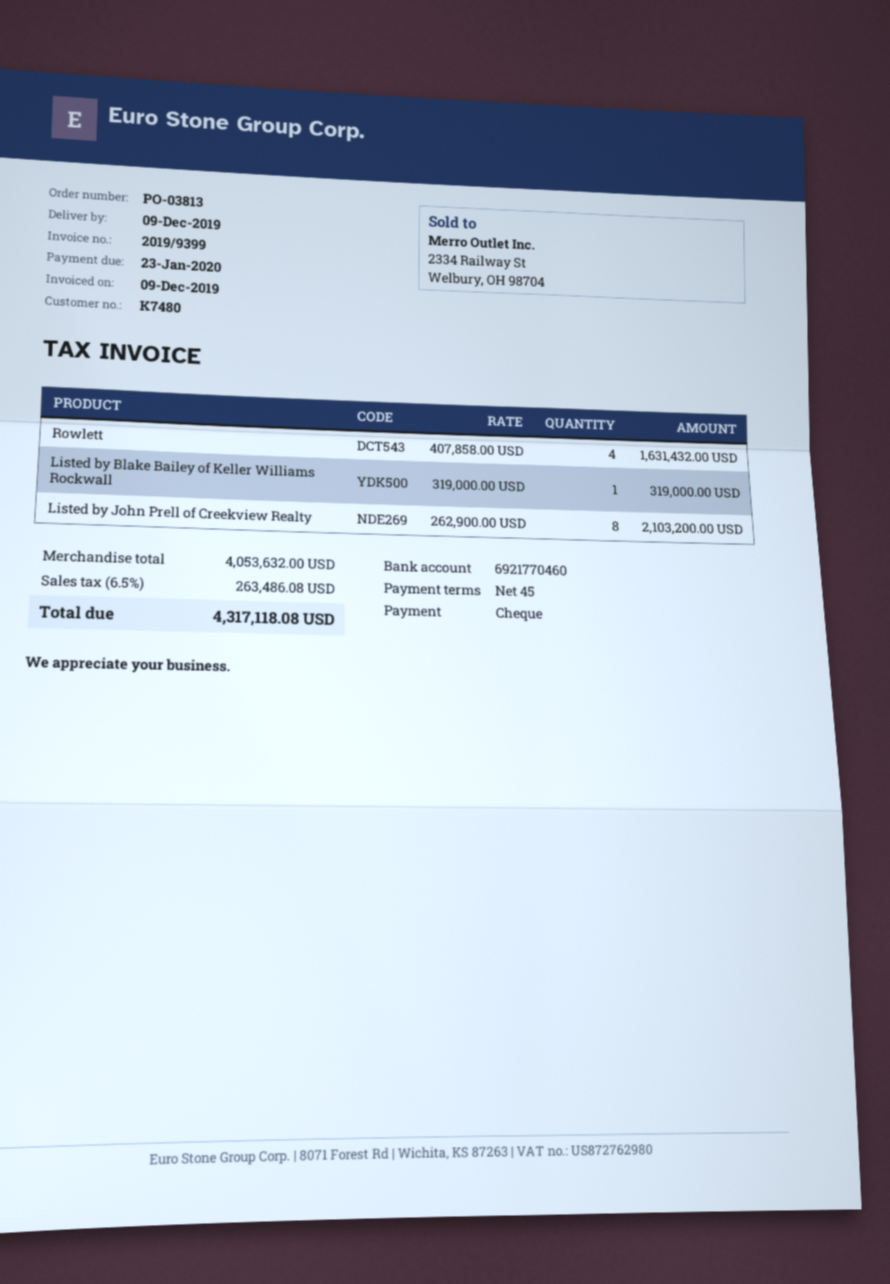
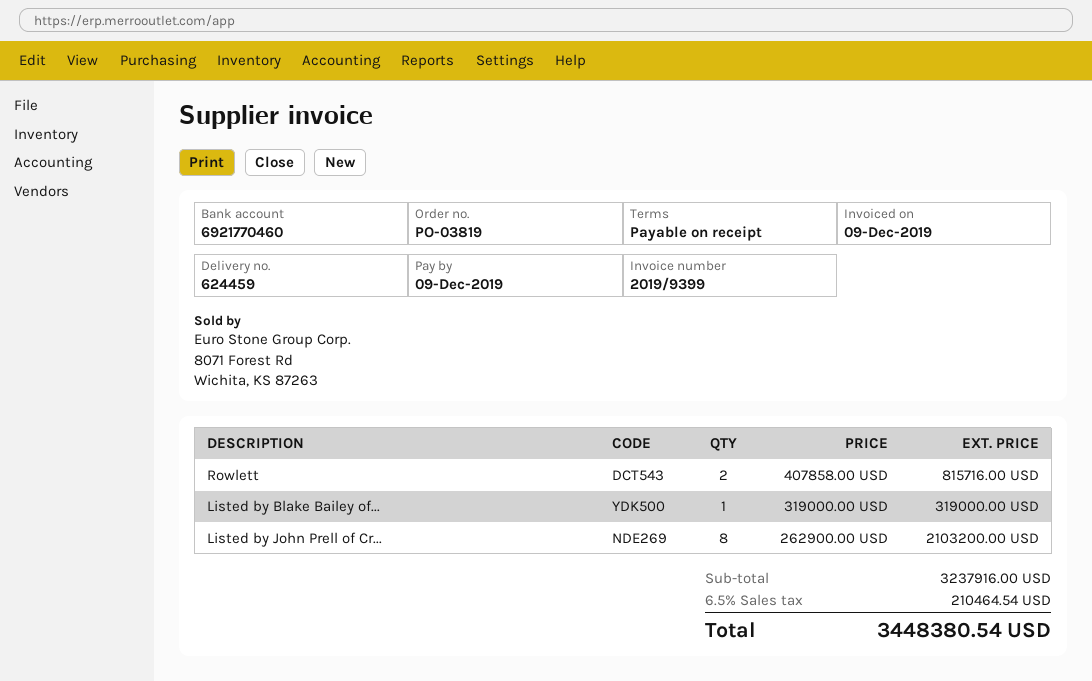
order number: PO-03813 -> PO-03819
payment terms: 45 days -> on receipt
due date: 2020-01-23 -> 2019-12-09
Rowlett: 4 x 407858.00 = 1631432.00 -> 2 x 407858.00 = 815716.00
subtotal: 4053632.00 -> 3237916.00
tax: 6.5% = 263486.08 -> 6.5% = 210464.54
total: 4317118.08 -> 3448380.54

